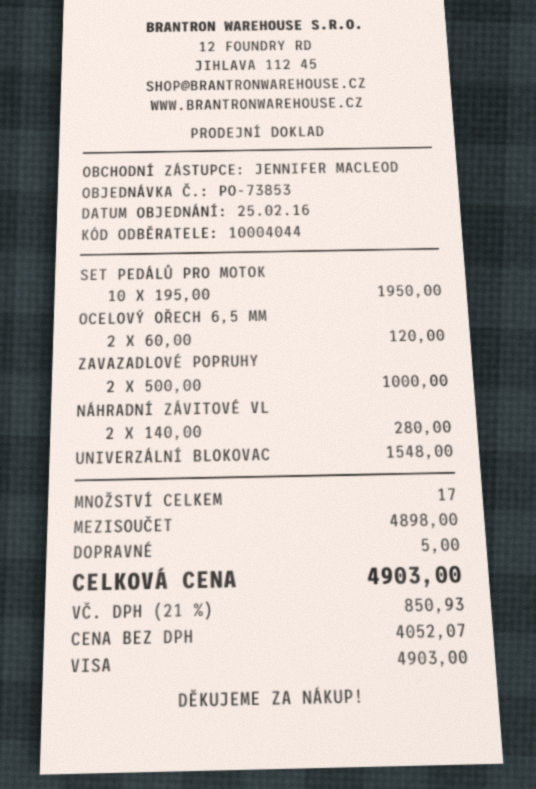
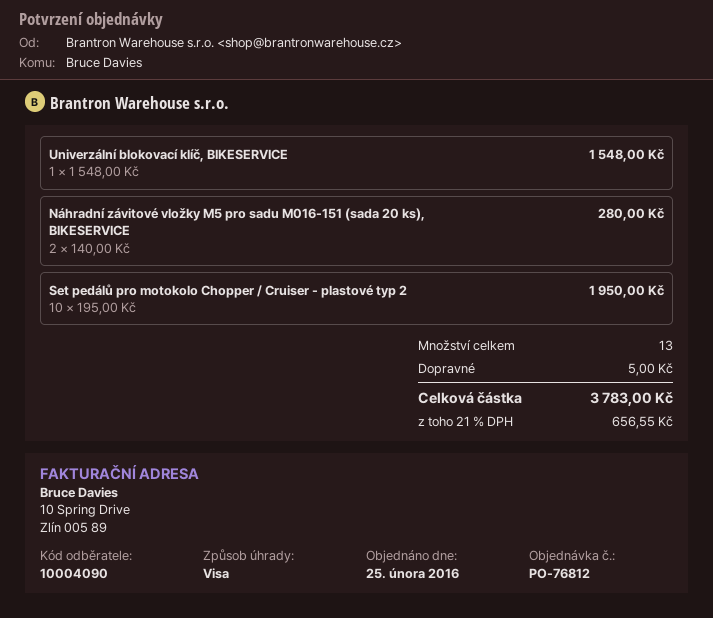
order number: PO-73853 -> PO-76812
customer number: 10004044 -> 10004090
OCELOVÝ OŘECH 6,5 MM: 2 x 60.00 = 120.00 -> none
ZAVAZADLOVÉ POPRUHY: 2 x 500.00 = 1000.00 -> none
total quantity: 17 -> 13
tax: 21% = 850.93 -> 21% = 656.55
total: 4903.00 -> 3783.00

